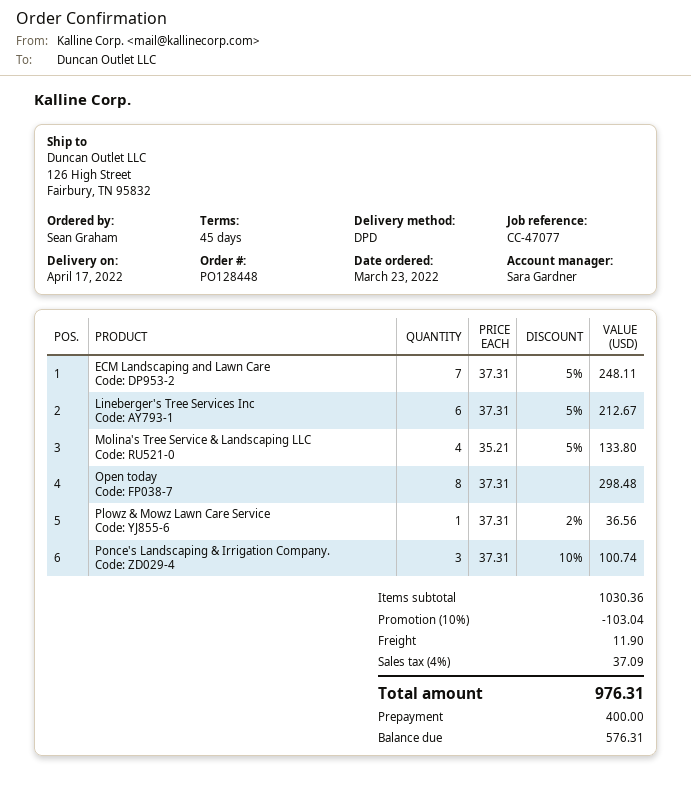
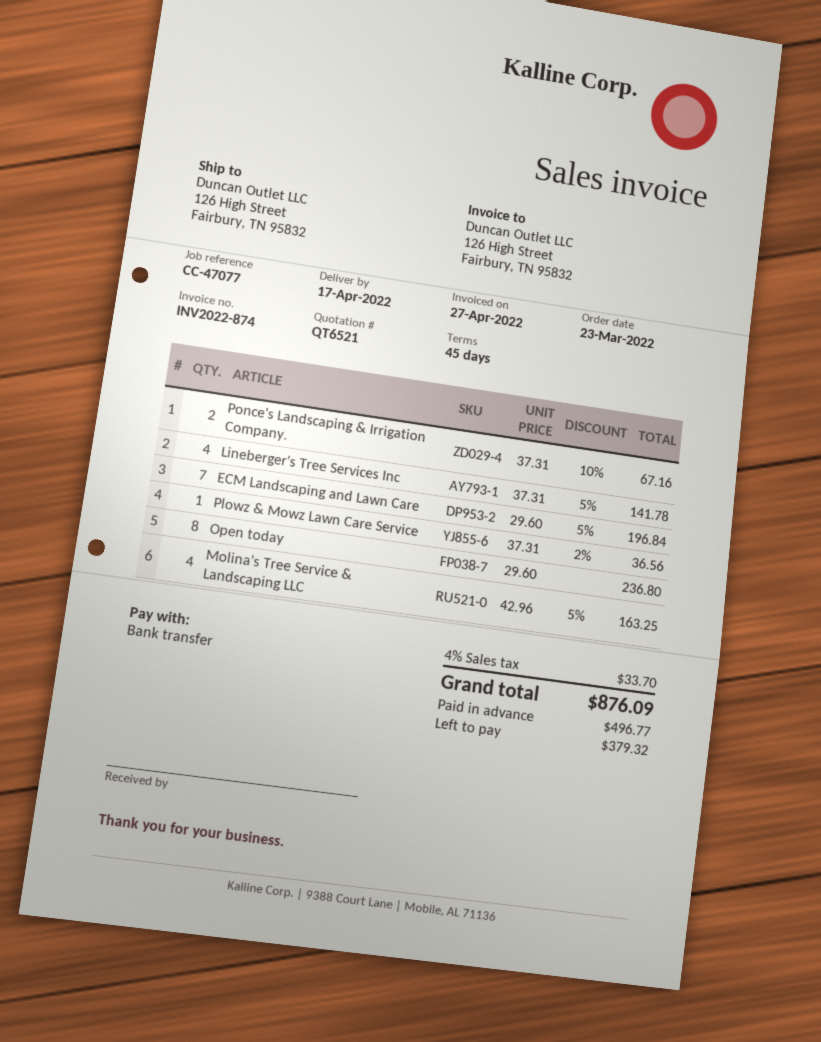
ECM Landscaping and Lawn Care: 7 x 37.31 - 5% = 248.11 -> 7 x 29.60 - 5% = 196.84
Lineberger's Tree Services Inc: 6 x 37.31 - 5% = 212.67 -> 4 x 37.31 - 5% = 141.78
Molina's Tree Service & Landscaping LLC: 4 x 35.21 - 5% = 133.80 -> 4 x 42.96 - 5% = 163.25
Open today: 8 x 37.31 = 298.48 -> 8 x 29.60 = 236.80
Ponce's Landscaping & Irrigation Company.: 3 x 37.31 - 10% = 100.74 -> 2 x 37.31 - 10% = 67.16
discount: 10% = 103.04 -> none
shipping: 11.90 -> none
tax: 4% = 37.09 -> 4% = 33.70
total: 976.31 -> 876.09
deposit: 400.00 -> 496.77
balance: 576.31 -> 379.32

